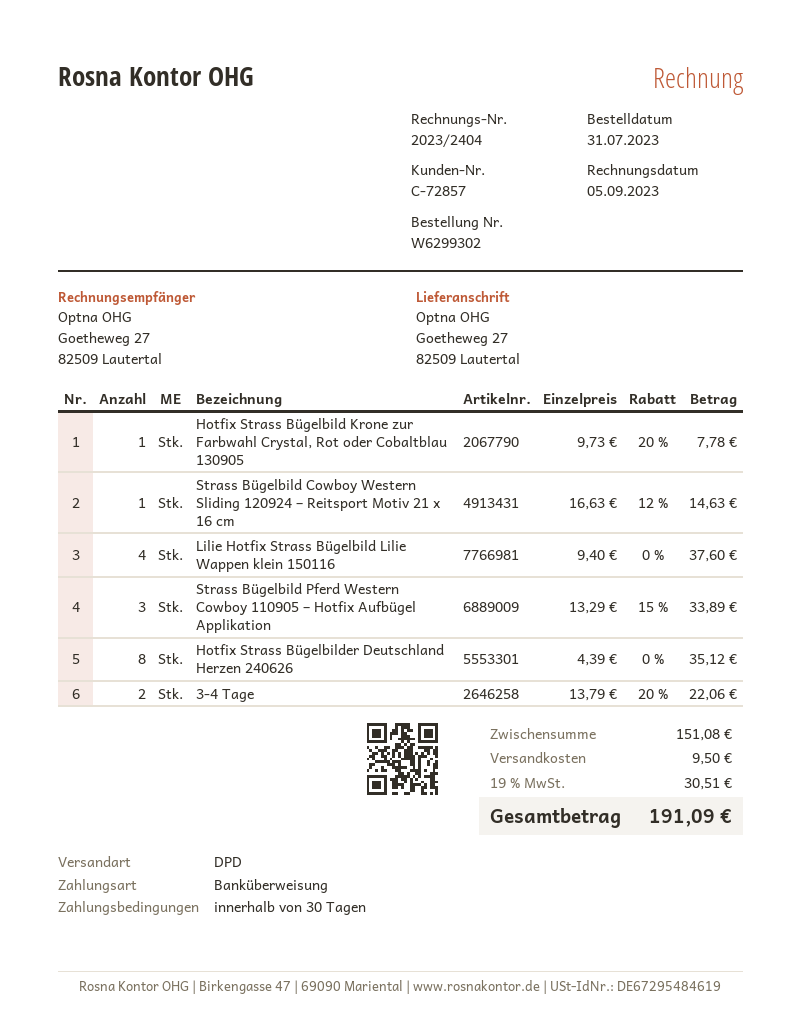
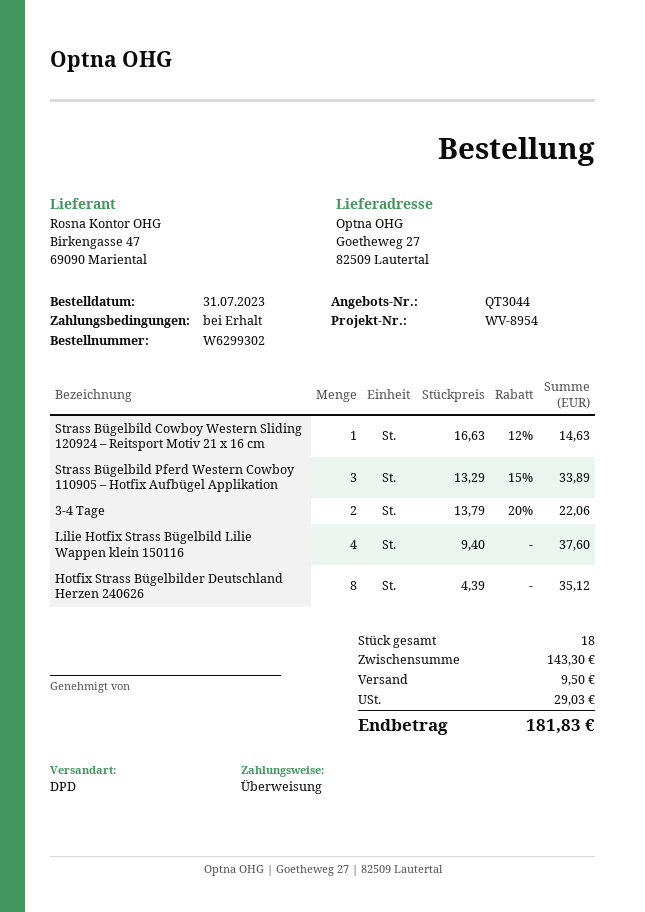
payment terms: 30 days -> on receipt
Hotfix Strass Bügelbild Krone zur Farbwahl Crystal, Rot oder Cobaltblau 130905: 1 x 9.73 - 20% = 7.78 -> none
subtotal: 151.08 -> 143.30
tax: 30.51 -> 29.03
total: 191.09 -> 181.83

